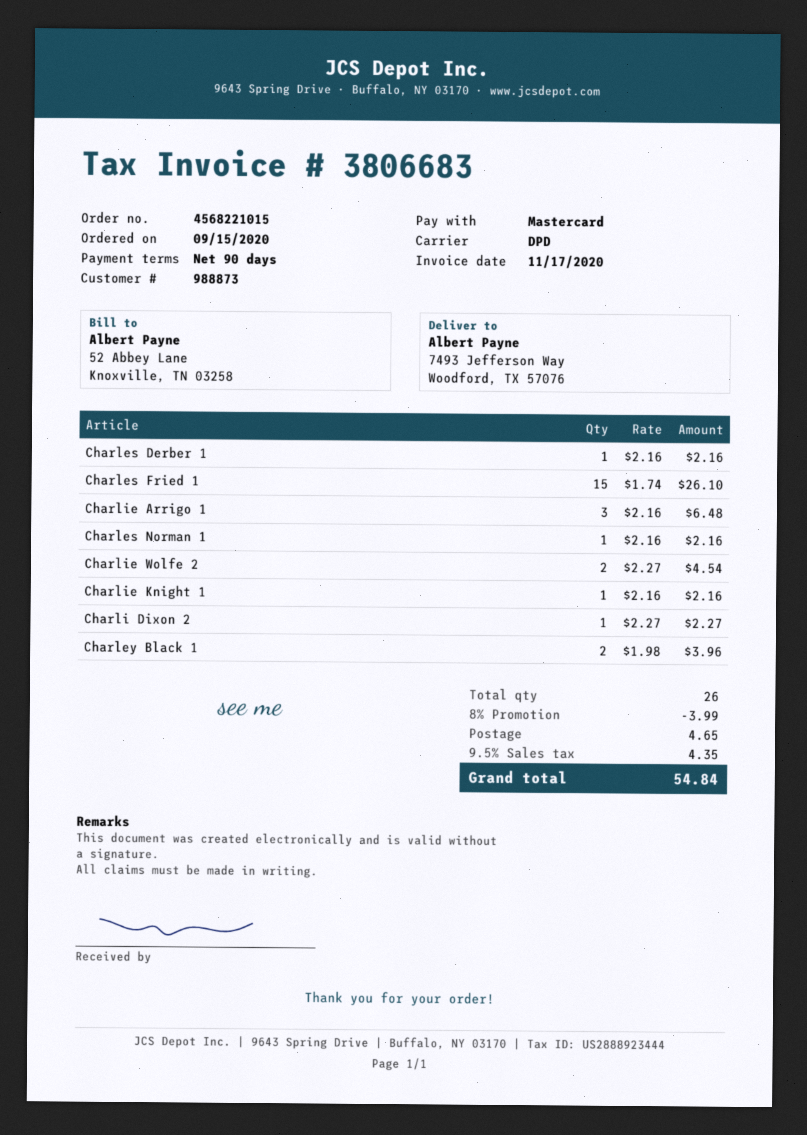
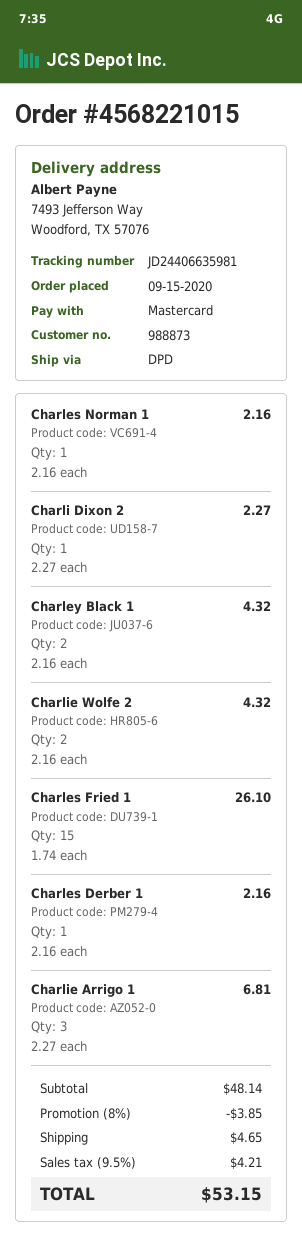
Charlie Arrigo 1: 3 x 2.16 = 6.48 -> 3 x 2.27 = 6.81
Charlie Wolfe 2: 2 x 2.27 = 4.54 -> 2 x 2.16 = 4.32
Charlie Knight 1: 1 x 2.16 = 2.16 -> none
Charley Black 1: 2 x 1.98 = 3.96 -> 2 x 2.16 = 4.32
discount: 8% = 3.99 -> 8% = 3.85
tax: 9.5% = 4.35 -> 9.5% = 4.21
total: 54.84 -> 53.15

